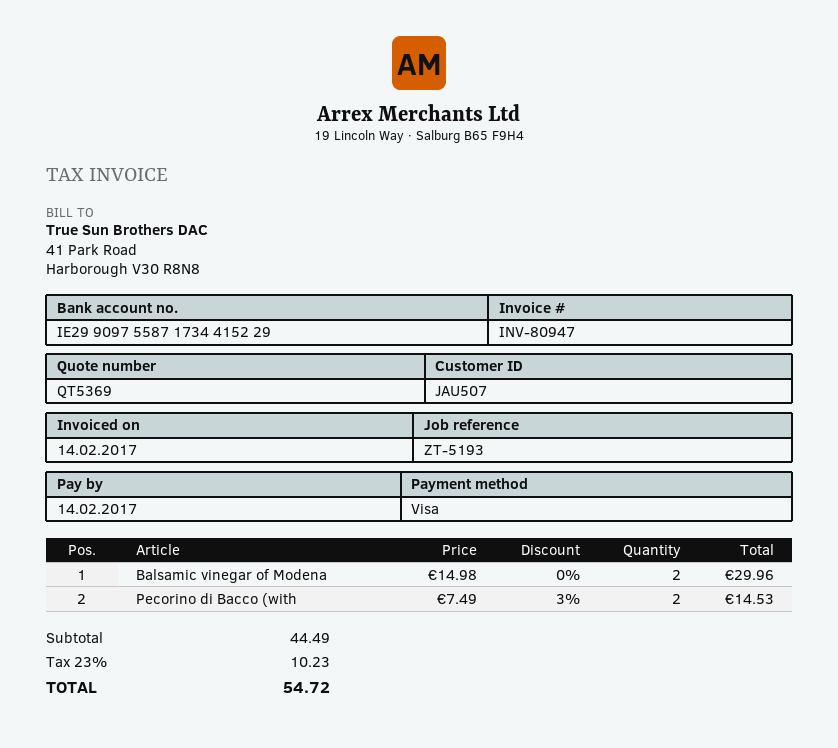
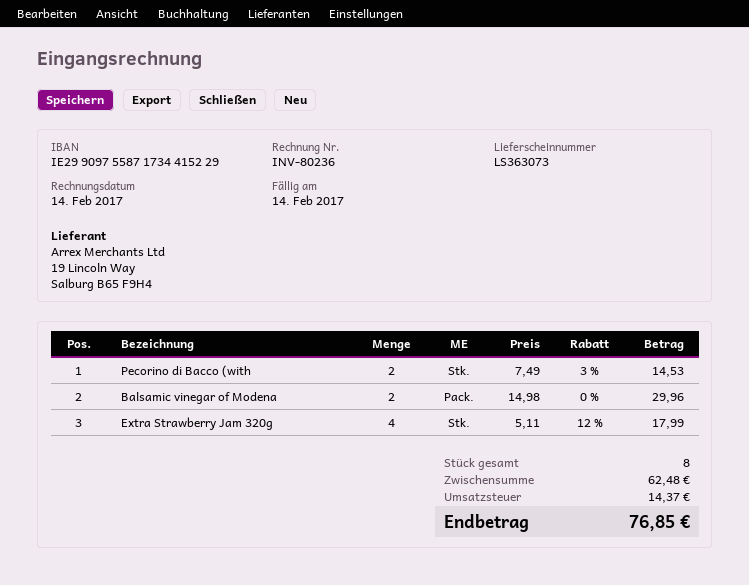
invoice number: INV-80947 -> INV-80236
Extra Strawberry Jam 320g: none -> 4 x 5.11 - 12% = 17.99
subtotal: 44.49 -> 62.48
tax: 10.23 -> 14.37
total: 54.72 -> 76.85

